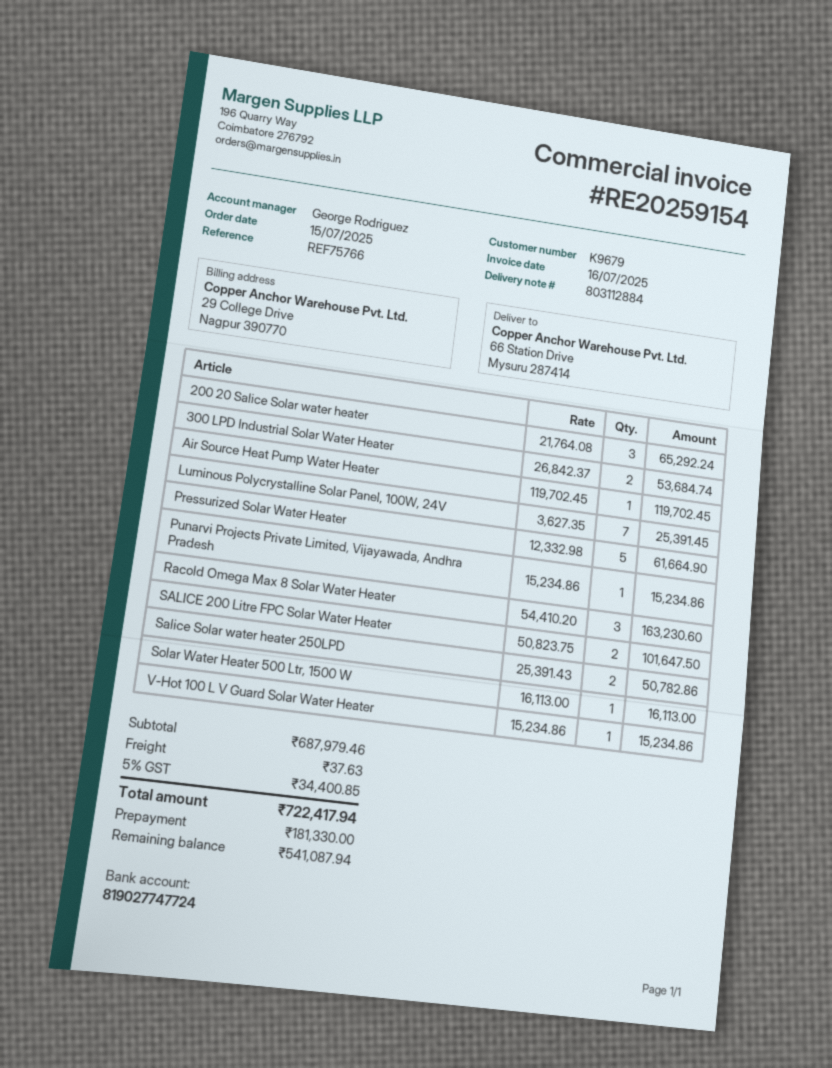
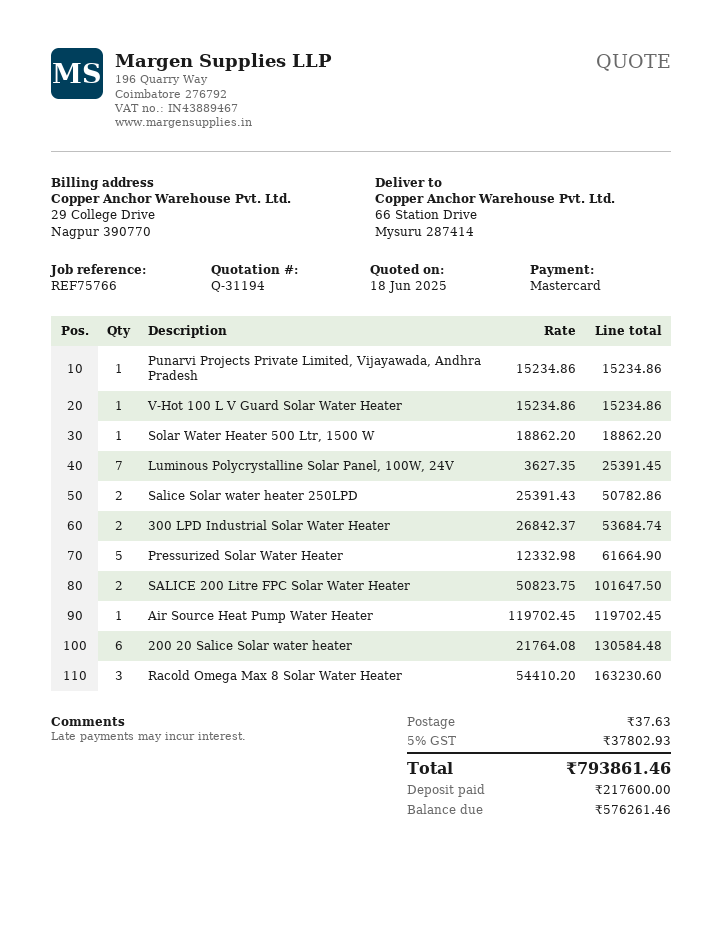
200 20 Salice Solar water heater: 3 x 21764.08 = 65292.24 -> 6 x 21764.08 = 130584.48
Solar Water Heater 500 Ltr, 1500 W: 1 x 16113.00 = 16113.00 -> 1 x 18862.20 = 18862.20
tax: 5% = 34400.85 -> 5% = 37802.93
total: 722417.94 -> 793861.46
deposit: 181330.00 -> 217600.00
balance: 541087.94 -> 576261.46

